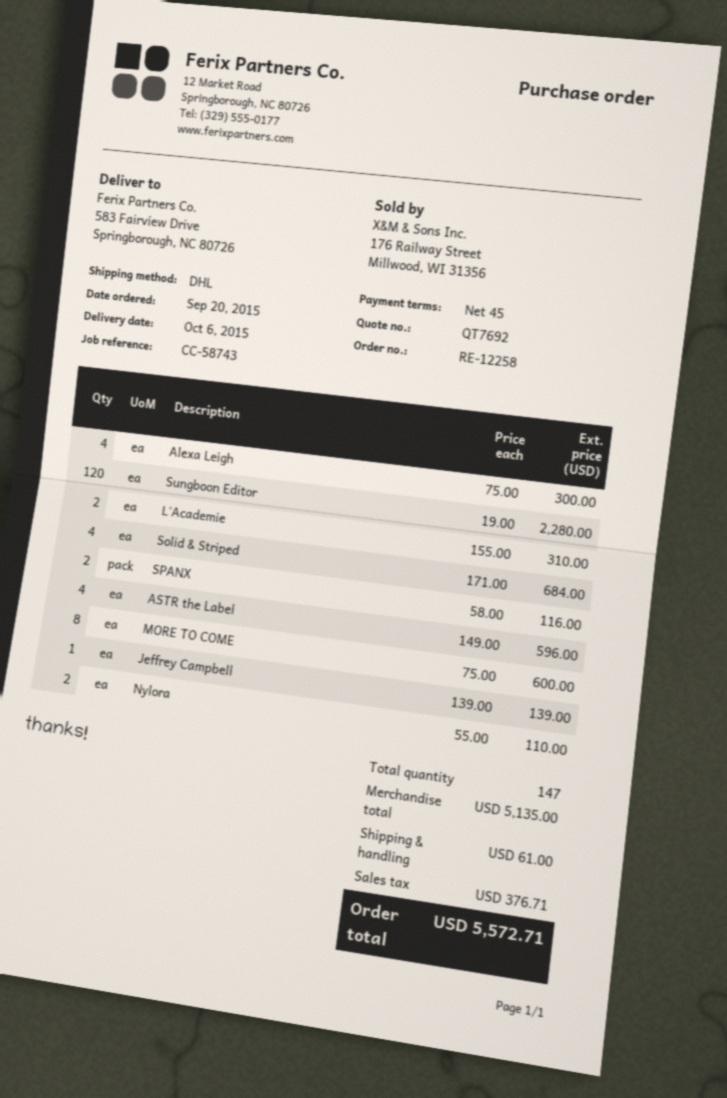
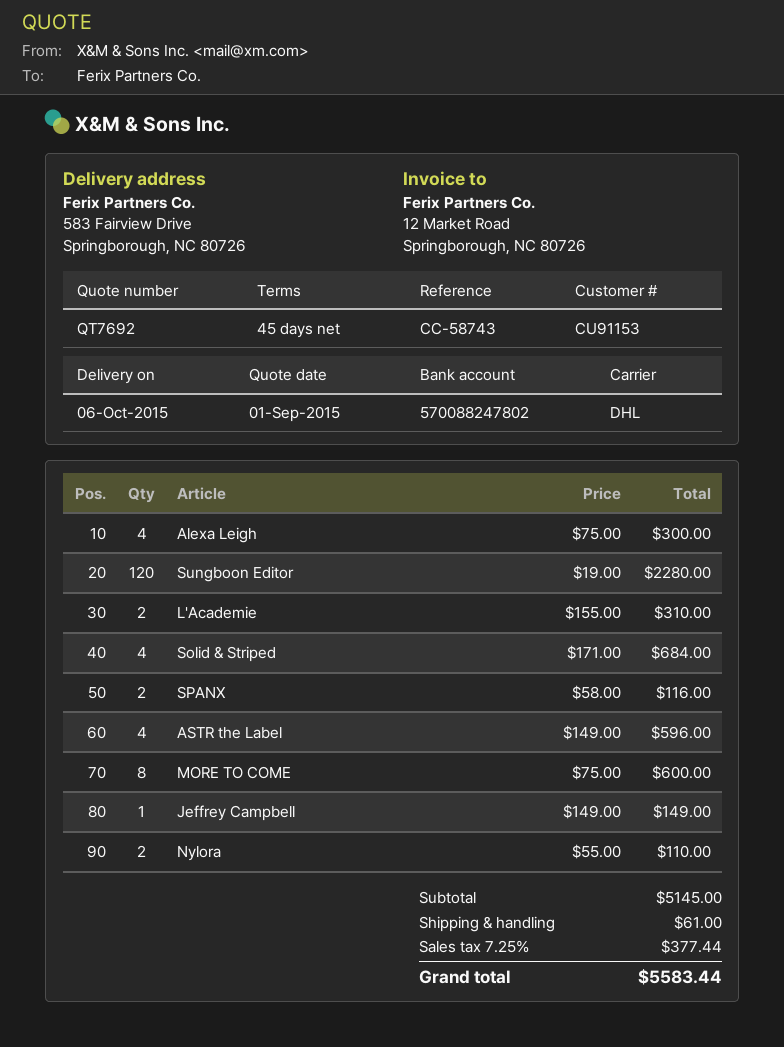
Jeffrey Campbell: 1 x 139.00 = 139.00 -> 1 x 149.00 = 149.00
subtotal: 5135.00 -> 5145.00
tax: 376.71 -> 377.44
total: 5572.71 -> 5583.44

